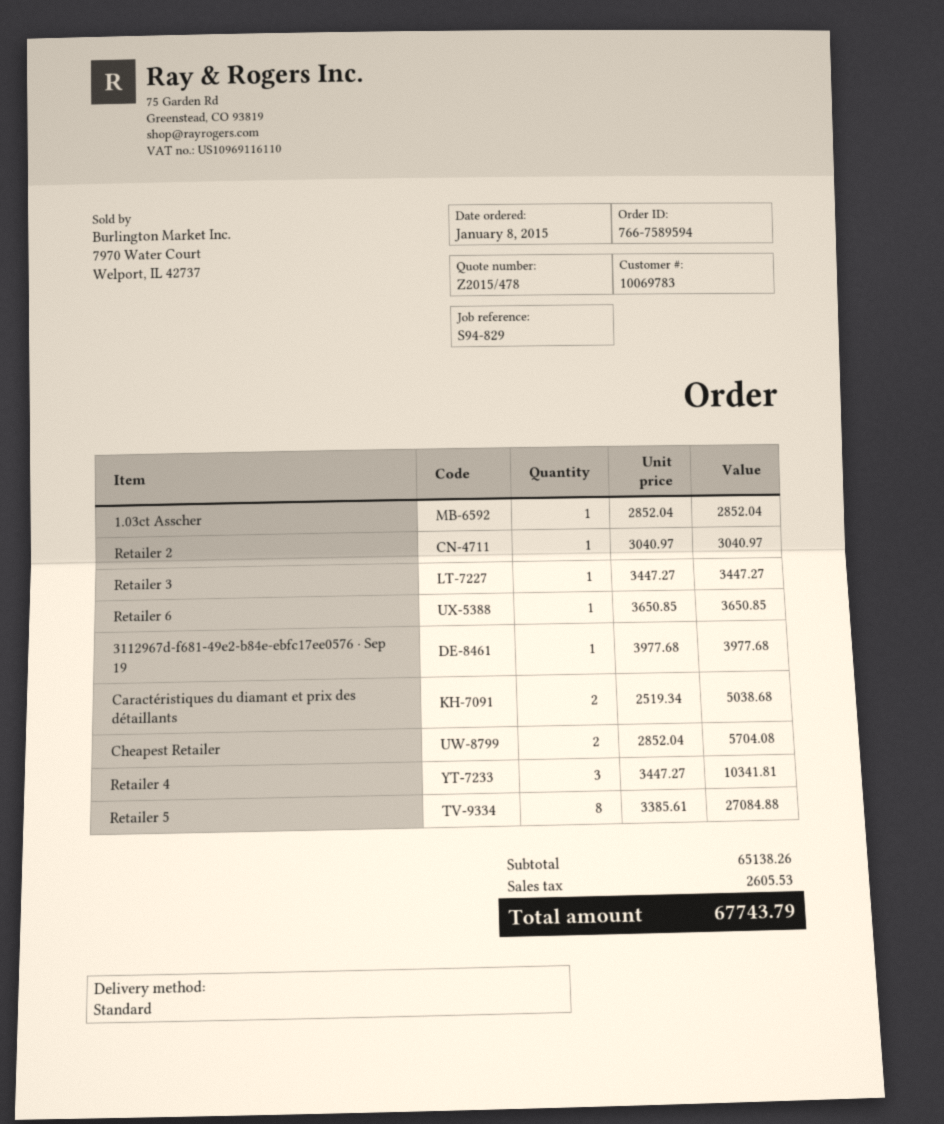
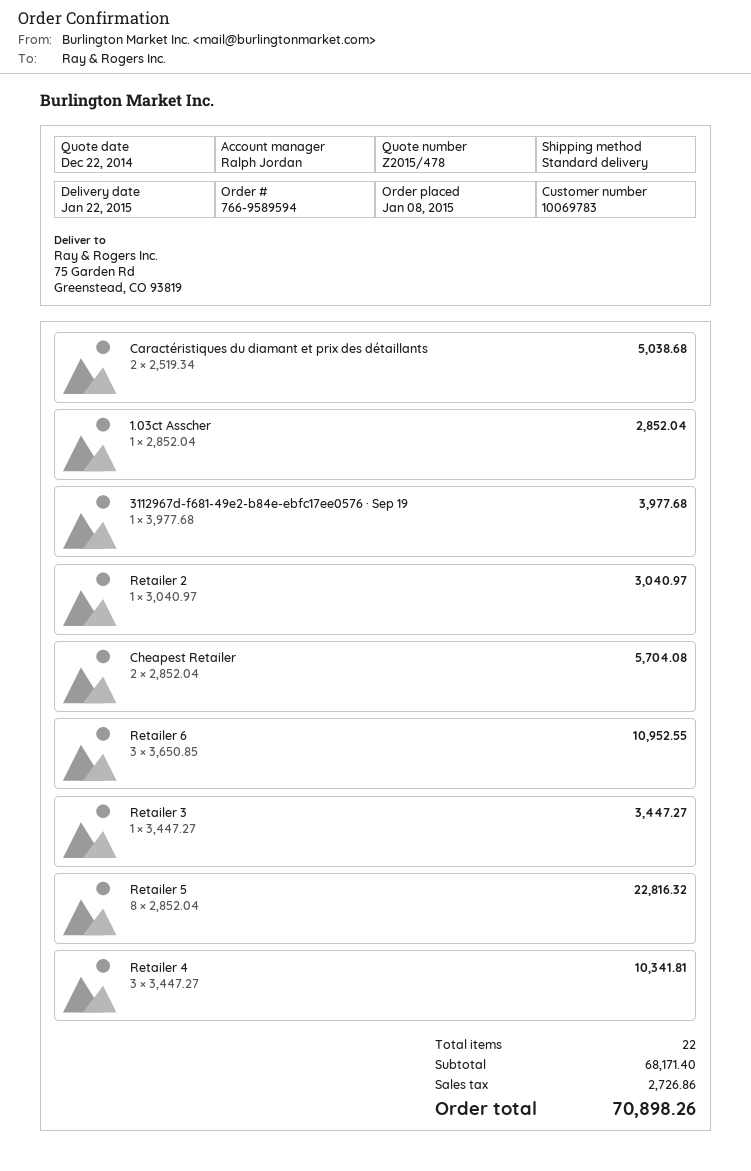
order number: 766-7589594 -> 766-9589594
Retailer 6: 1 x 3650.85 = 3650.85 -> 3 x 3650.85 = 10952.55
Retailer 5: 8 x 3385.61 = 27084.88 -> 8 x 2852.04 = 22816.32
subtotal: 65138.26 -> 68171.40
tax: 2605.53 -> 2726.86
total: 67743.79 -> 70898.26

